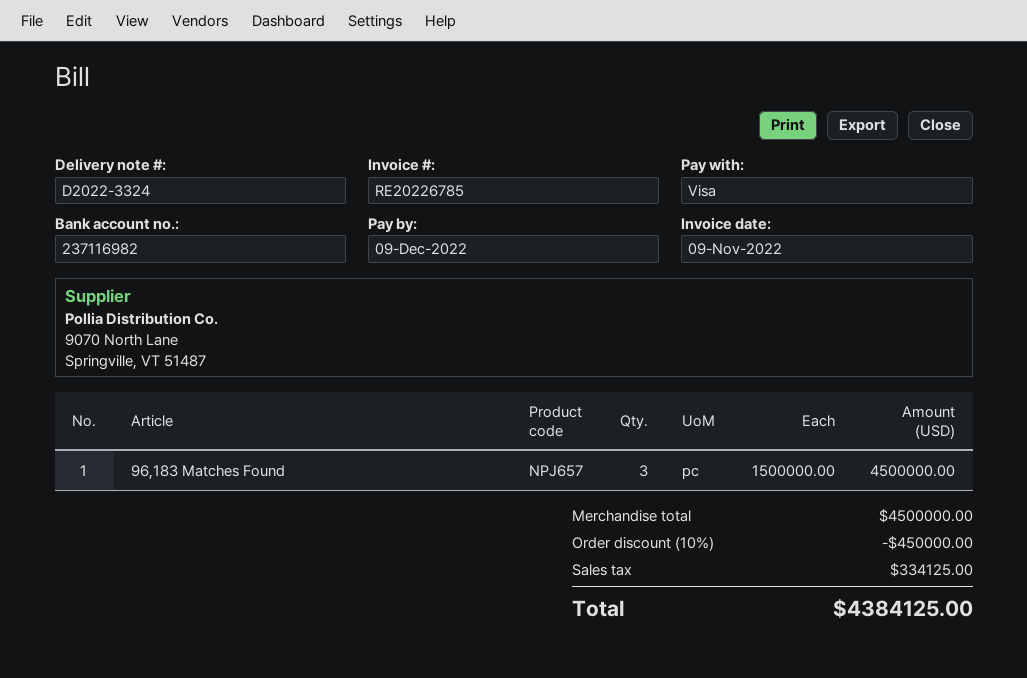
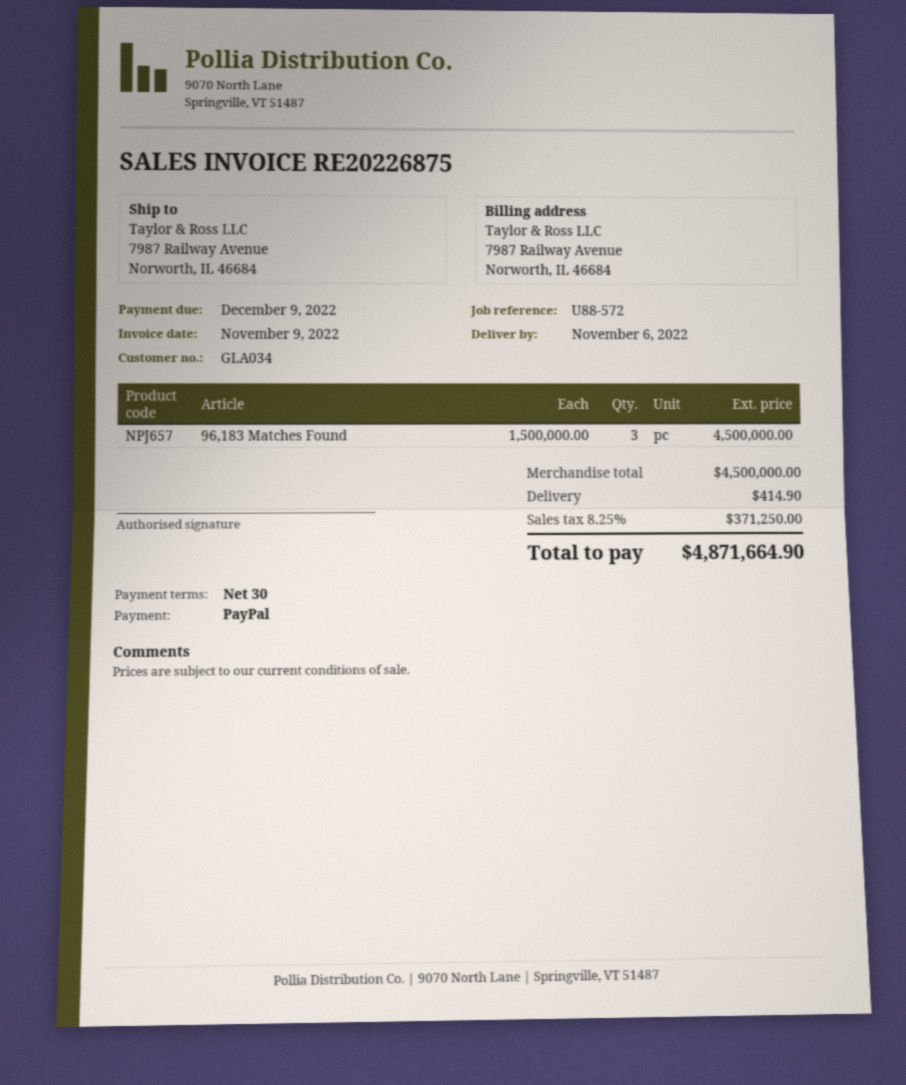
invoice number: RE20226785 -> RE20226875
payment method: Visa -> PayPal
discount: 10% = 450000.00 -> none
shipping: none -> 414.90
tax: 334125.00 -> 371250.00
total: 4384125.00 -> 4871664.90

